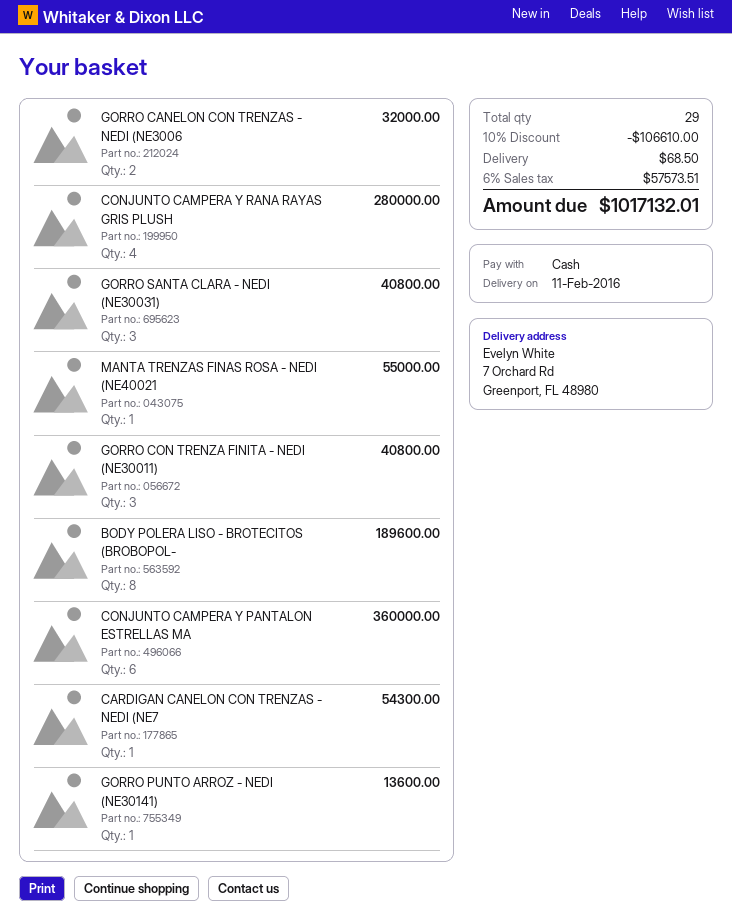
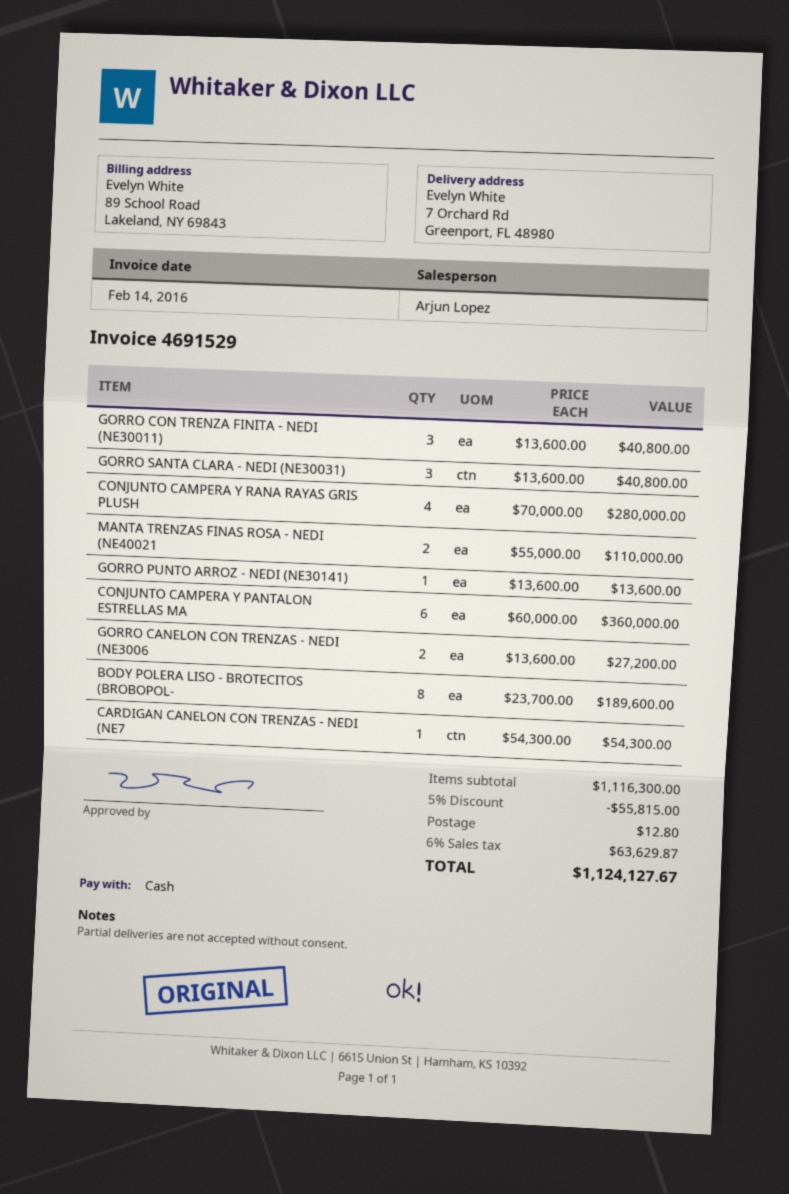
GORRO CANELON CON TRENZAS - NEDI (NE3006: 2 for 32000.00 -> 2 for 27200.00
MANTA TRENZAS FINAS ROSA - NEDI (NE40021: 1 for 55000.00 -> 2 for 110000.00
discount: 10% = 106610.00 -> 5% = 55815.00
shipping: 68.50 -> 12.80
tax: 6% = 57573.51 -> 6% = 63629.87
total: 1017132.01 -> 1124127.67

